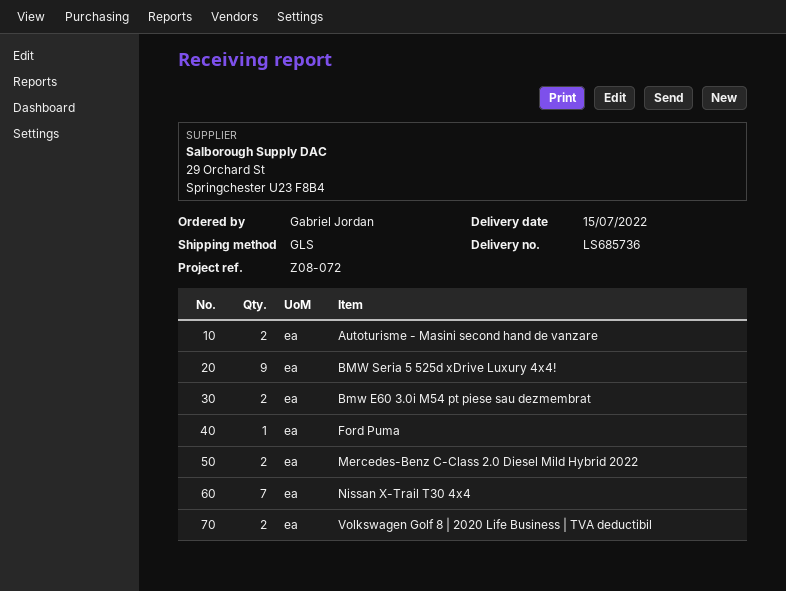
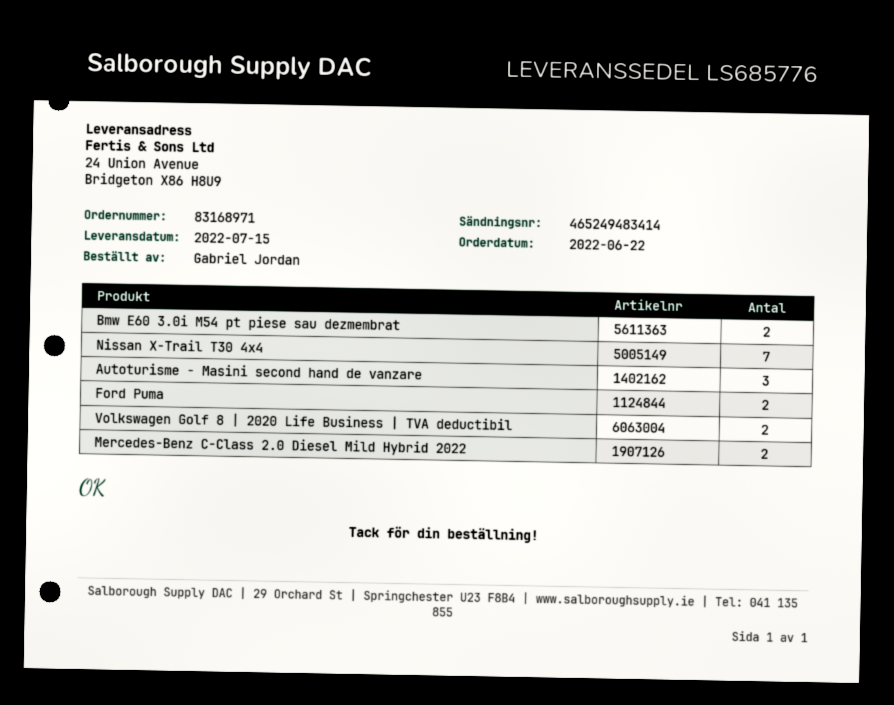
delivery note number: LS685736 -> LS685776
Autoturisme - Masini second hand de vanzare: 2 -> 3
BMW Seria 5 525d xDrive Luxury 4x4!: 9 -> none
Ford Puma: 1 -> 2

